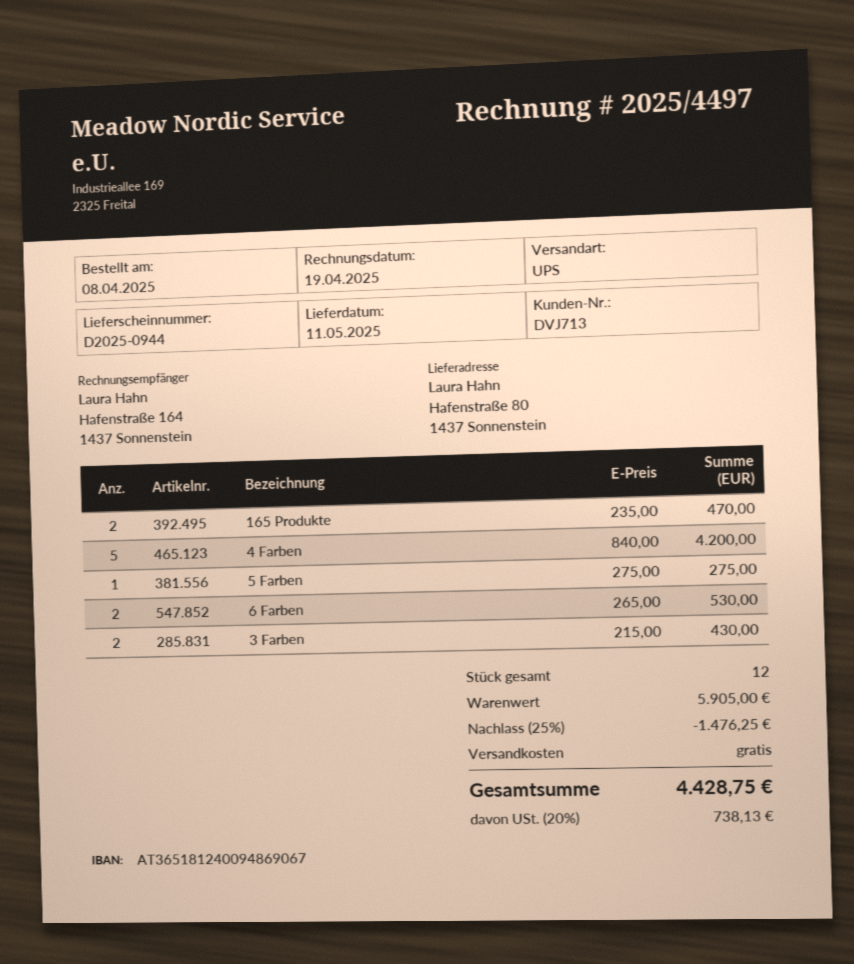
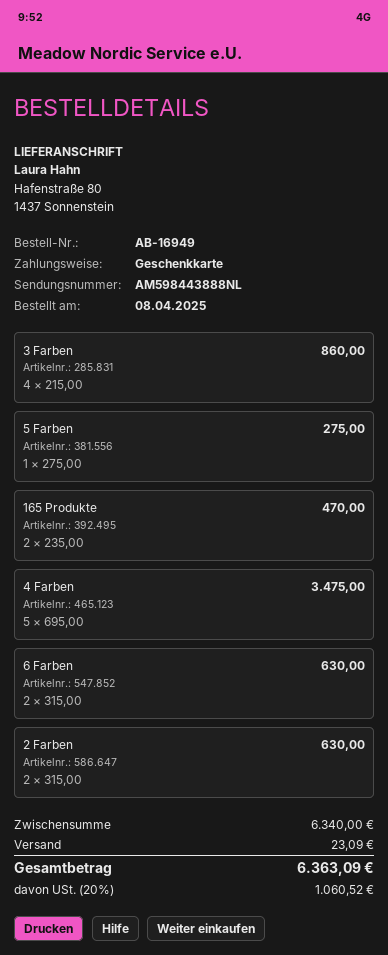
4 Farben: 5 x 840.00 = 4200.00 -> 5 x 695.00 = 3475.00
6 Farben: 2 x 265.00 = 530.00 -> 2 x 315.00 = 630.00
3 Farben: 2 x 215.00 = 430.00 -> 4 x 215.00 = 860.00
2 Farben: none -> 2 x 315.00 = 630.00
subtotal: 5905.00 -> 6340.00
discount: 25% = 1476.25 -> none
shipping: 0.00 -> 23.09
tax: 20% = 738.13 -> 20% = 1060.52
total: 4428.75 -> 6363.09

